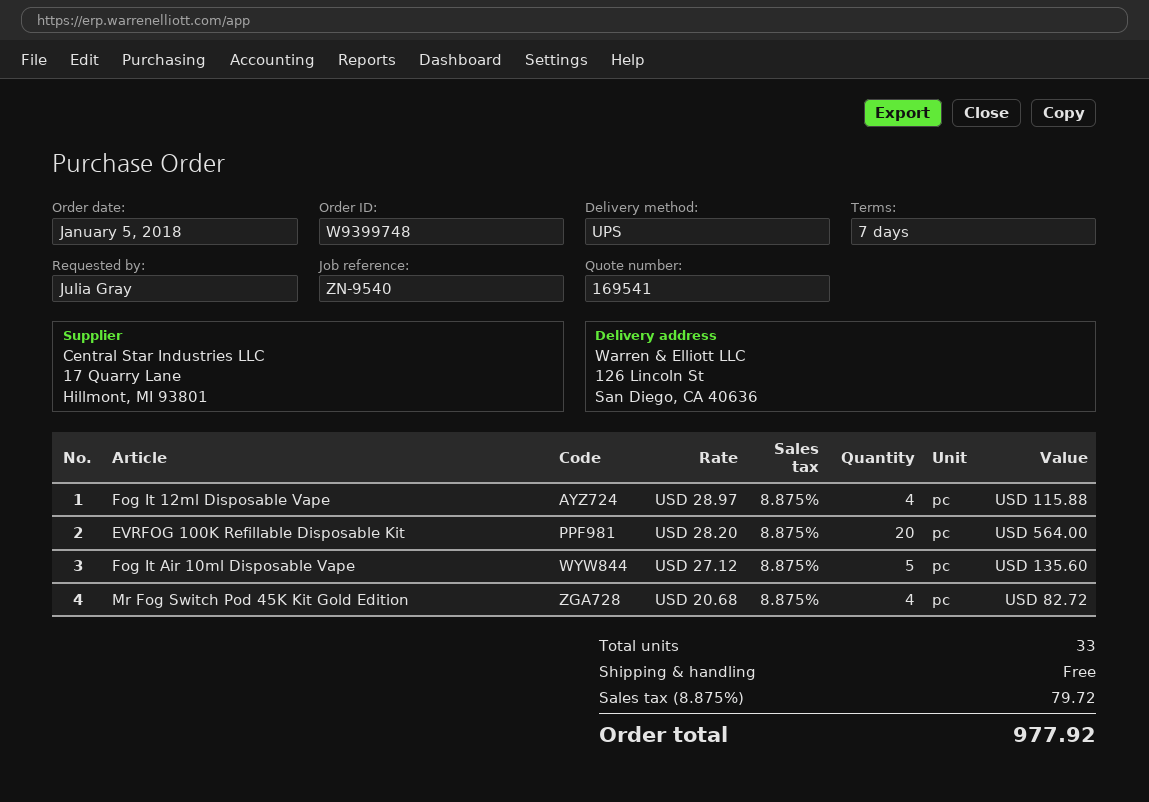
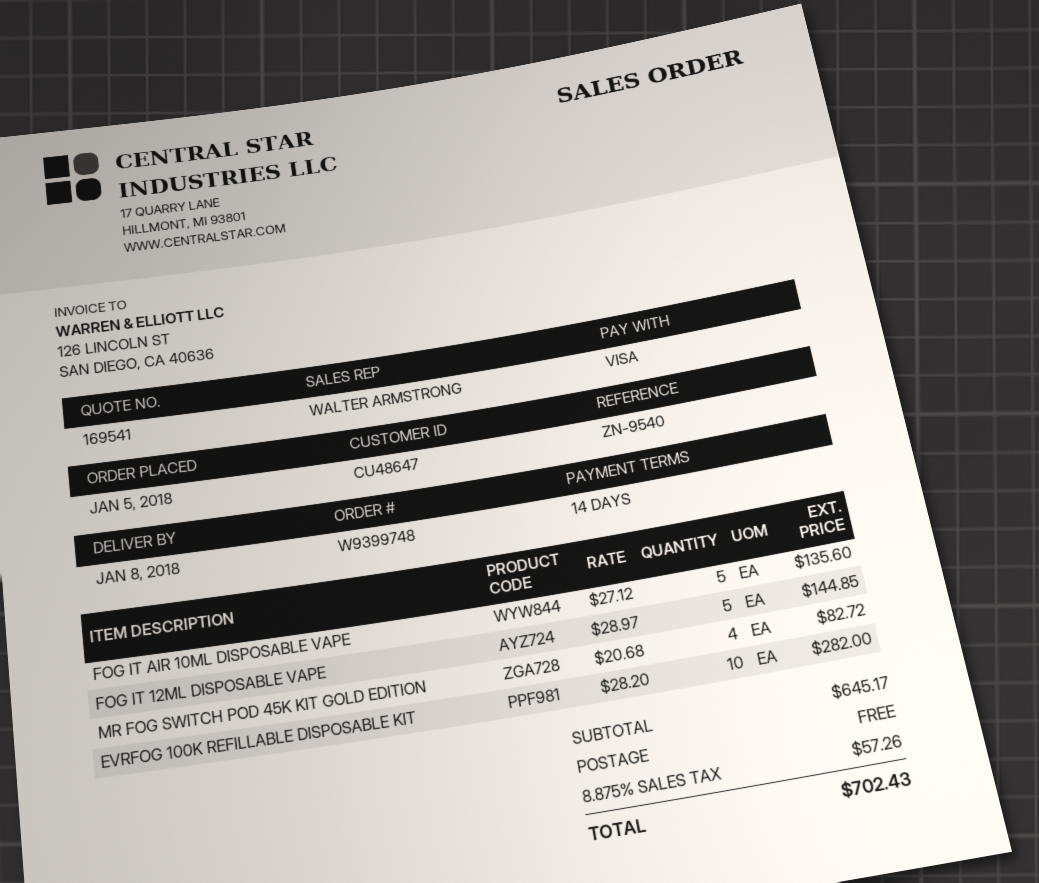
payment terms: 7 days -> 14 days
Fog It 12ml Disposable Vape: 4 x 28.97 = 115.88 -> 5 x 28.97 = 144.85
EVRFOG 100K Refillable Disposable Kit: 20 x 28.20 = 564.00 -> 10 x 28.20 = 282.00
tax: 8.875% = 79.72 -> 8.875% = 57.26
total: 977.92 -> 702.43

